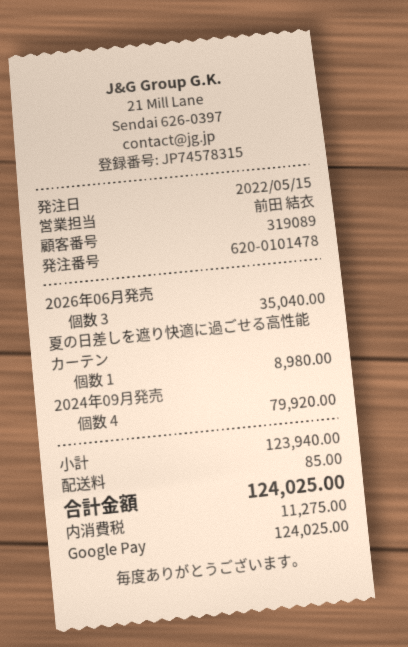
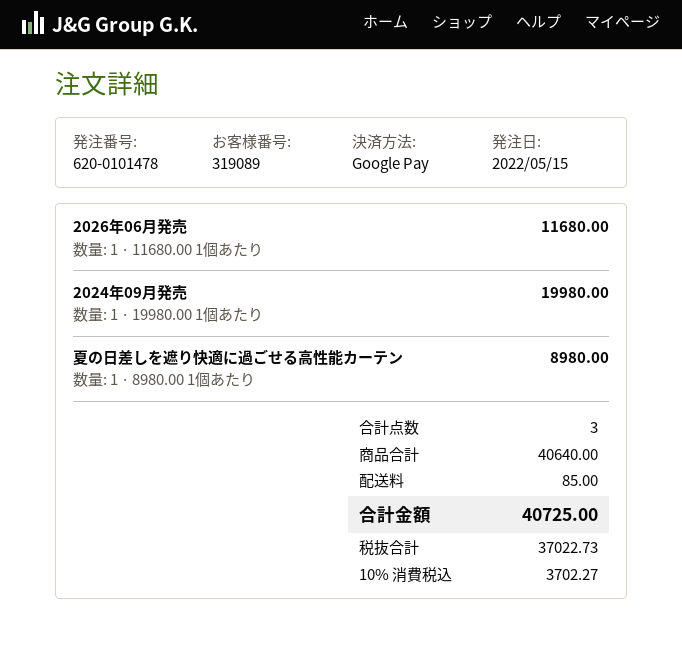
2026年06月発売: 3 for 35040.00 -> 1 for 11680.00
2024年09月発売: 4 for 79920.00 -> 1 for 19980.00
subtotal: 123940.00 -> 40640.00
tax: 11275.00 -> 3702.27
total: 124025.00 -> 40725.00

